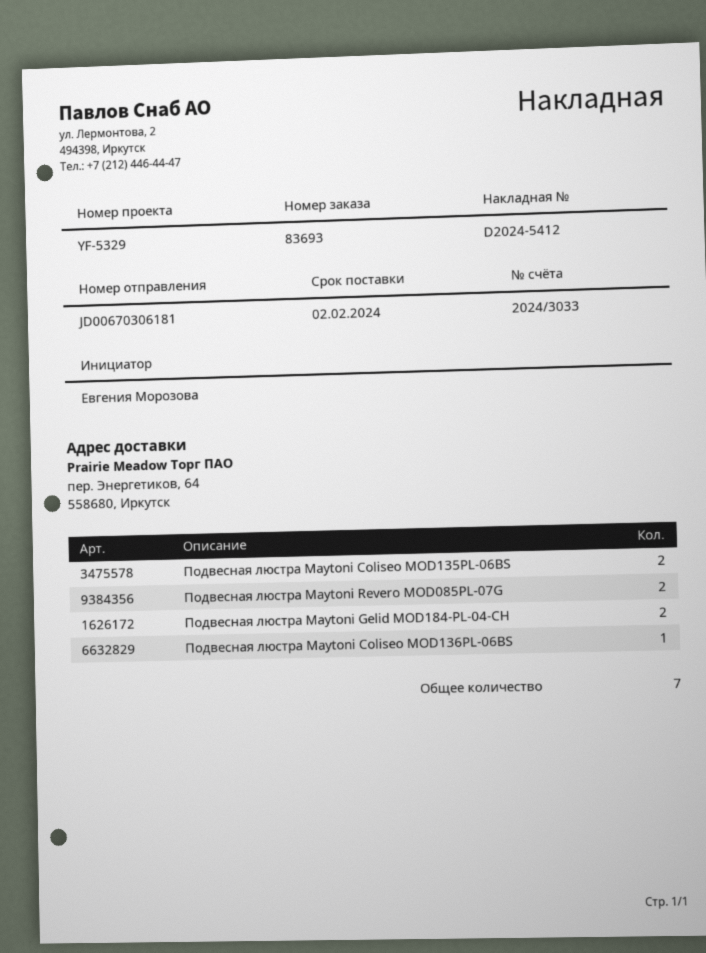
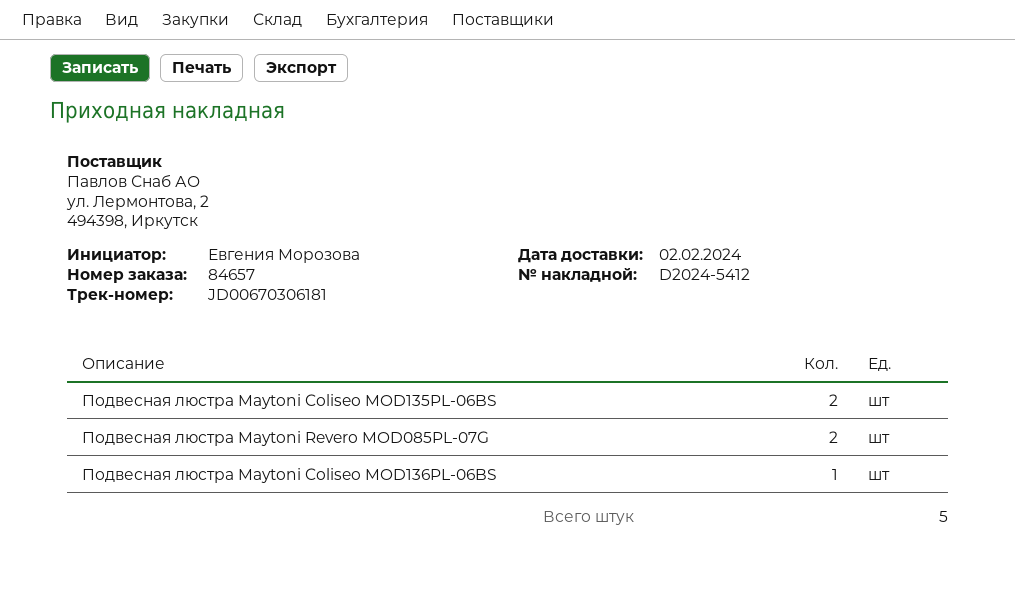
order number: 83693 -> 84657
Подвесная люстра Maytoni Gelid MOD184-PL-04-CH: 2 -> none
total quantity: 7 -> 5

